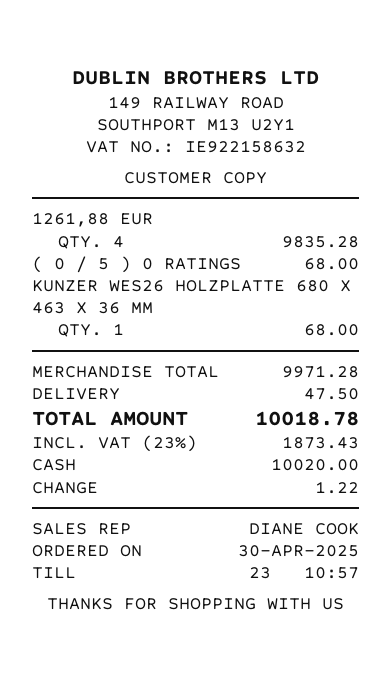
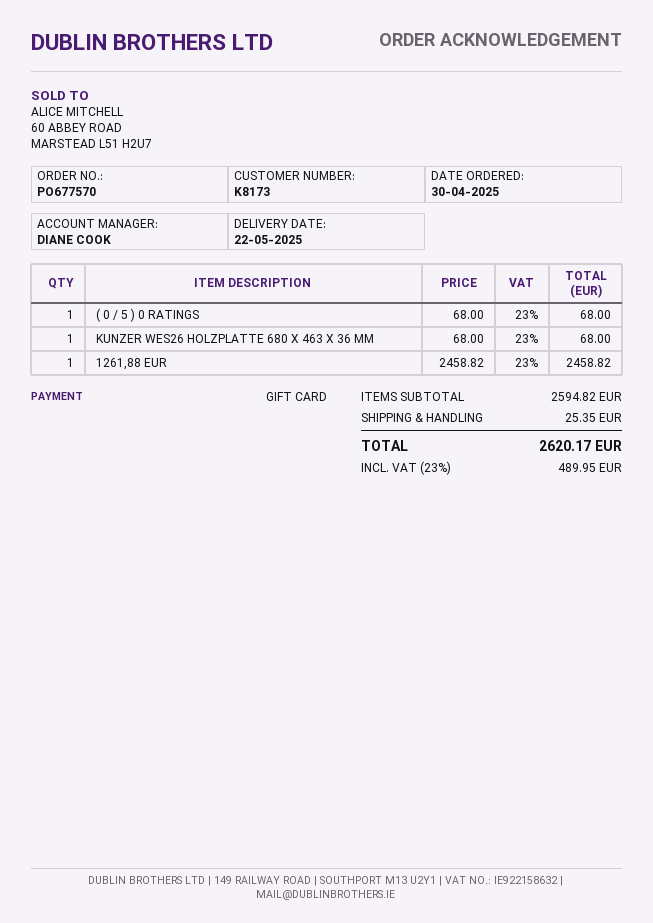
payment method: cash -> gift card
1261,88 EUR: 4 for 9835.28 -> 1 for 2458.82
subtotal: 9971.28 -> 2594.82
shipping: 47.50 -> 25.35
tax: 23% = 1873.43 -> 23% = 489.95
total: 10018.78 -> 2620.17

